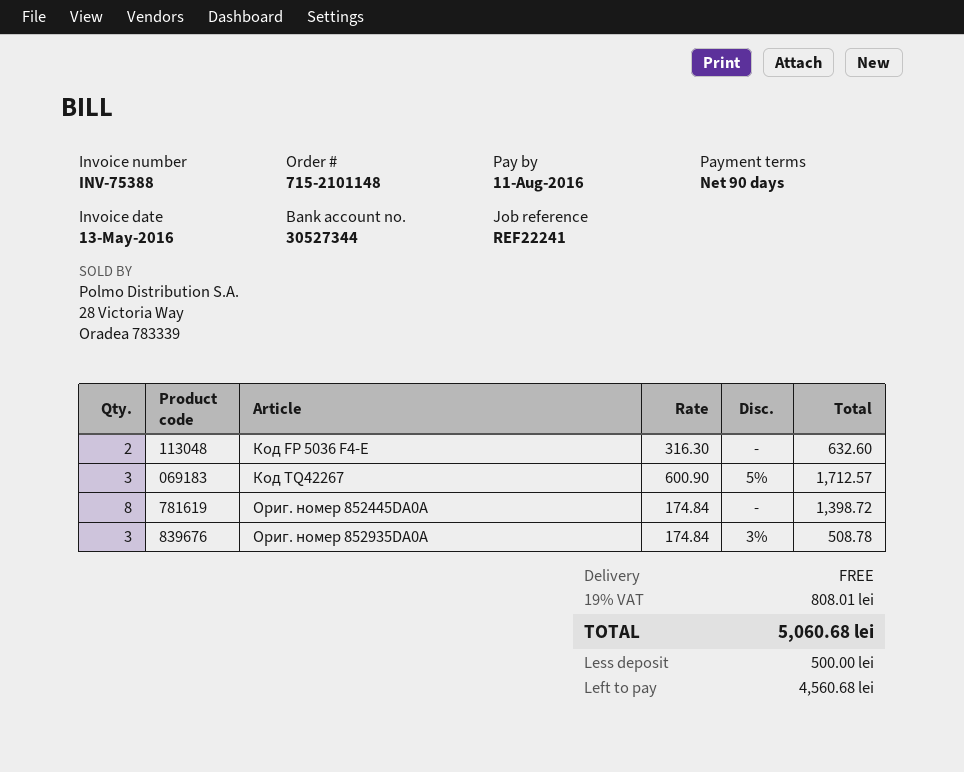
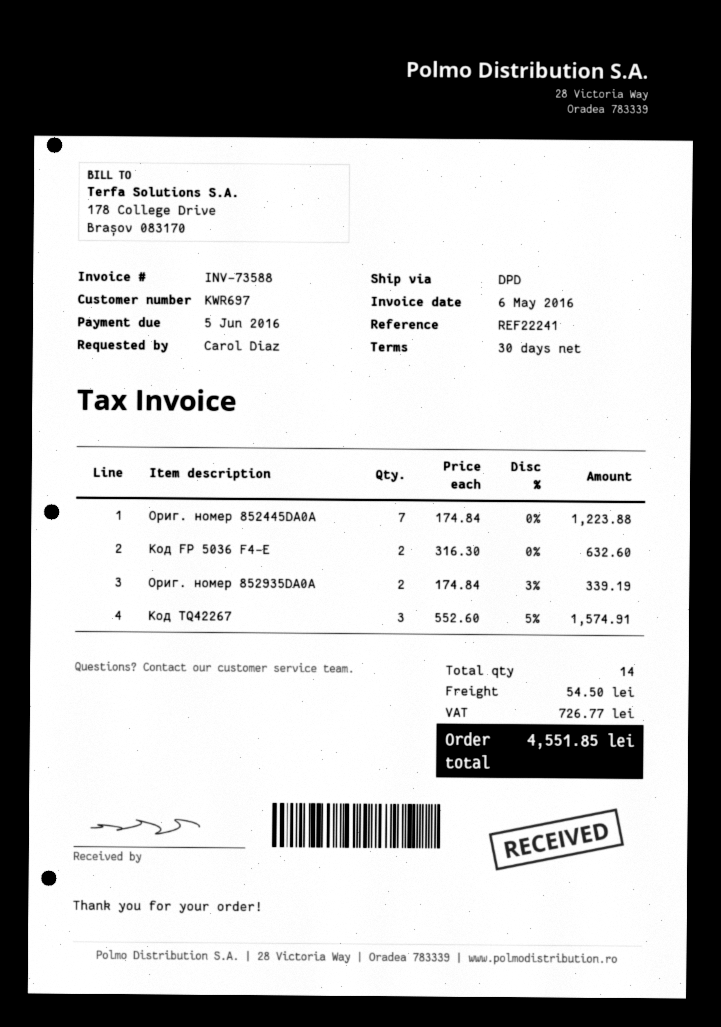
invoice number: INV-75388 -> INV-73588
invoice date: 2016-05-13 -> 2016-05-06
payment terms: 90 days -> 30 days
due date: 2016-08-11 -> 2016-06-05
Код TQ42267: 3 x 600.90 - 5% = 1712.57 -> 3 x 552.60 - 5% = 1574.91
Ориг. номер 852445DA0A: 8 x 174.84 = 1398.72 -> 7 x 174.84 = 1223.88
Ориг. номер 852935DA0A: 3 x 174.84 - 3% = 508.78 -> 2 x 174.84 - 3% = 339.19
shipping: 0.00 -> 54.50
tax: 808.01 -> 726.77
total: 5060.68 -> 4551.85

